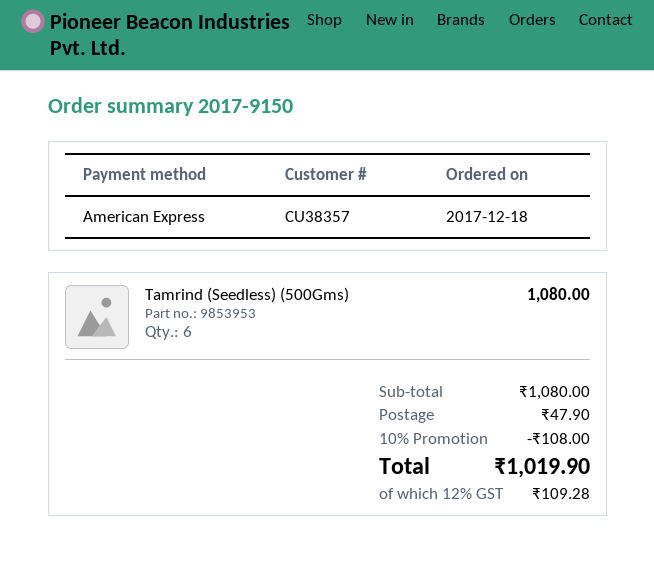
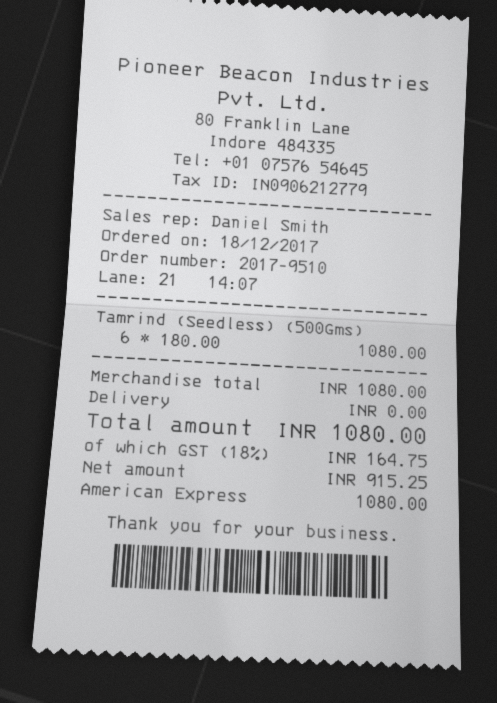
order number: 2017-9150 -> 2017-9510
discount: 10% = 108.00 -> none
shipping: 47.90 -> 0.00
tax: 12% = 109.28 -> 18% = 164.75
total: 1019.90 -> 1080.00

